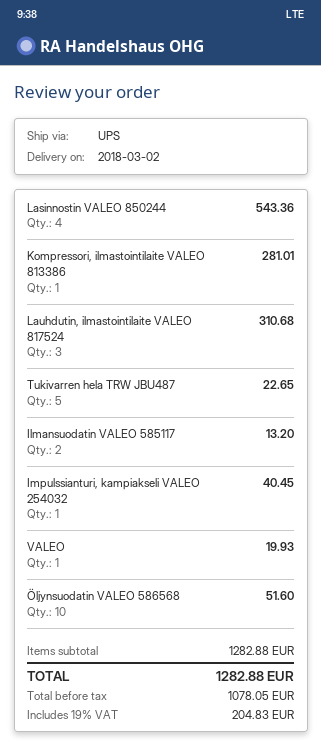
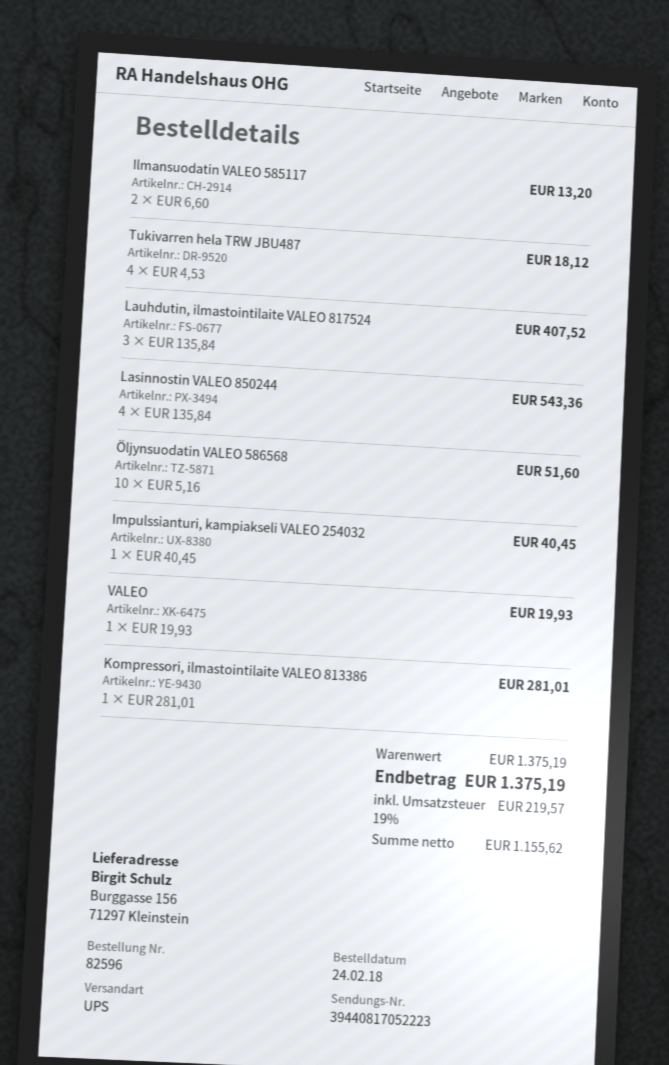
Lauhdutin, ilmastointilaite VALEO 817524: 3 for 310.68 -> 3 for 407.52
Tukivarren hela TRW JBU487: 5 for 22.65 -> 4 for 18.12
subtotal: 1282.88 -> 1375.19
net: 1078.05 -> 1155.62
tax: 19% = 204.83 -> 19% = 219.57
total: 1282.88 -> 1375.19

